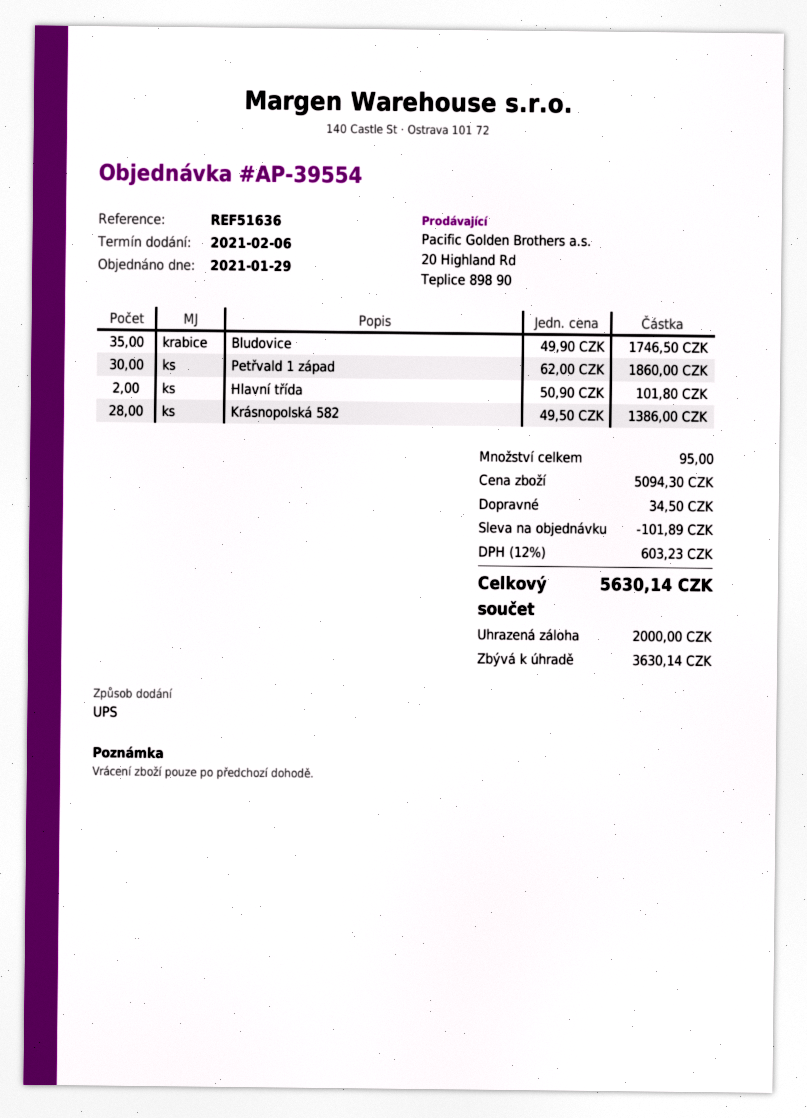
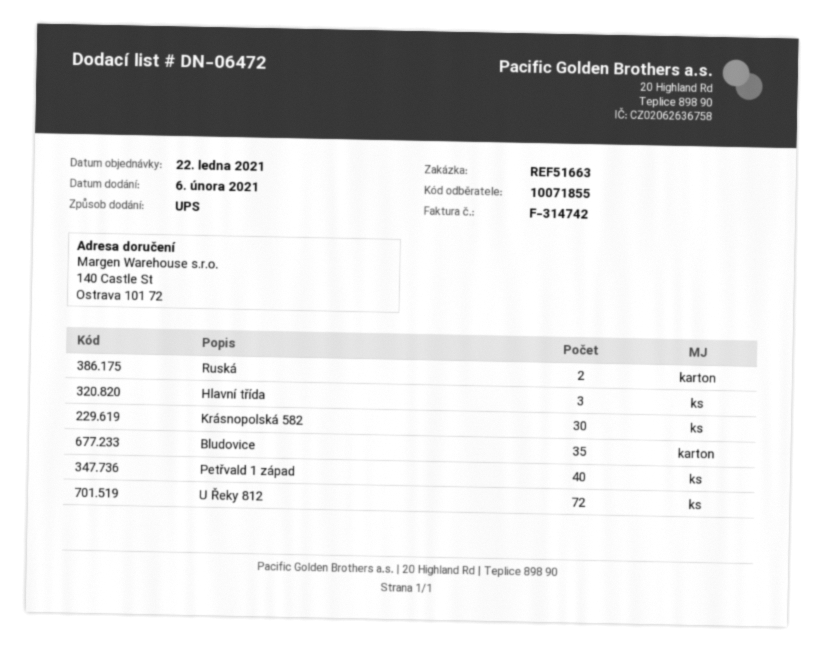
order date: 2021-01-29 -> 2021-01-22
reference: REF51636 -> REF51663
Petřvald 1 západ: 30 -> 40
Hlavní třída: 2 -> 3
Krásnopolská 582: 28 -> 30
Ruská: none -> 2
U Řeky 812: none -> 72

